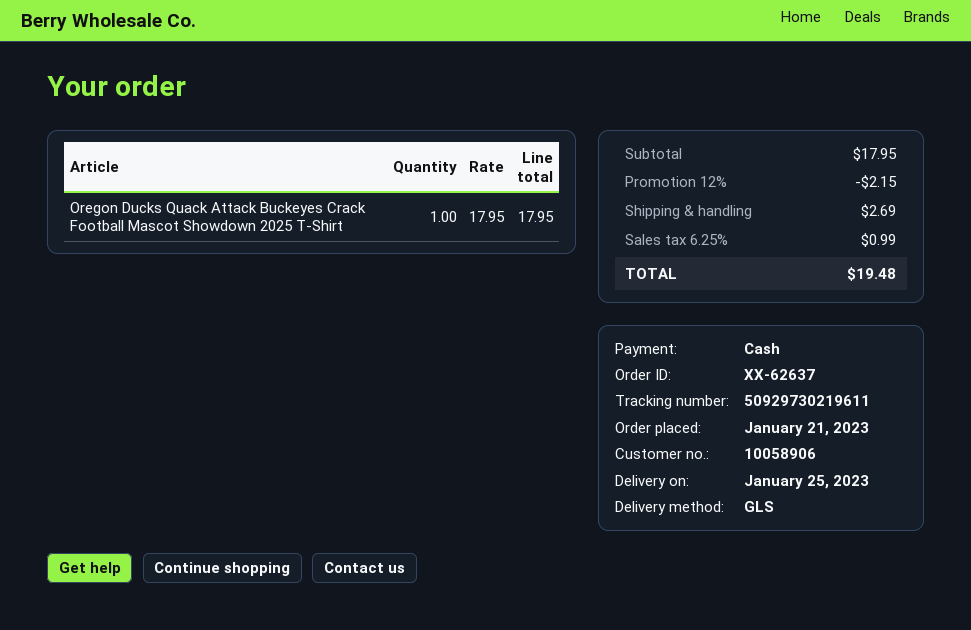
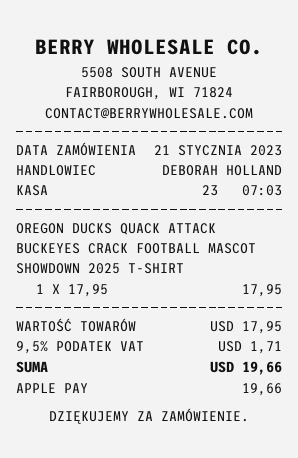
payment method: cash -> Apple Pay
discount: 12% = 2.15 -> none
shipping: 2.69 -> none
tax: 6.25% = 0.99 -> 9.5% = 1.71
total: 19.48 -> 19.66

